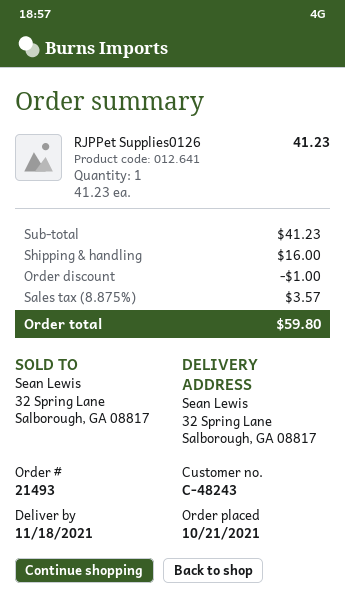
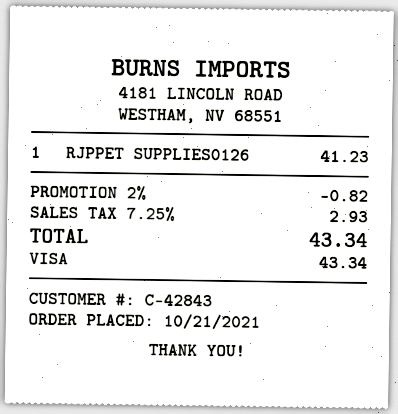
customer number: C-48243 -> C-42843
discount: 1.00 -> 0.82
shipping: 16.00 -> none
tax: 8.875% = 3.57 -> 7.25% = 2.93
total: 59.80 -> 43.34

